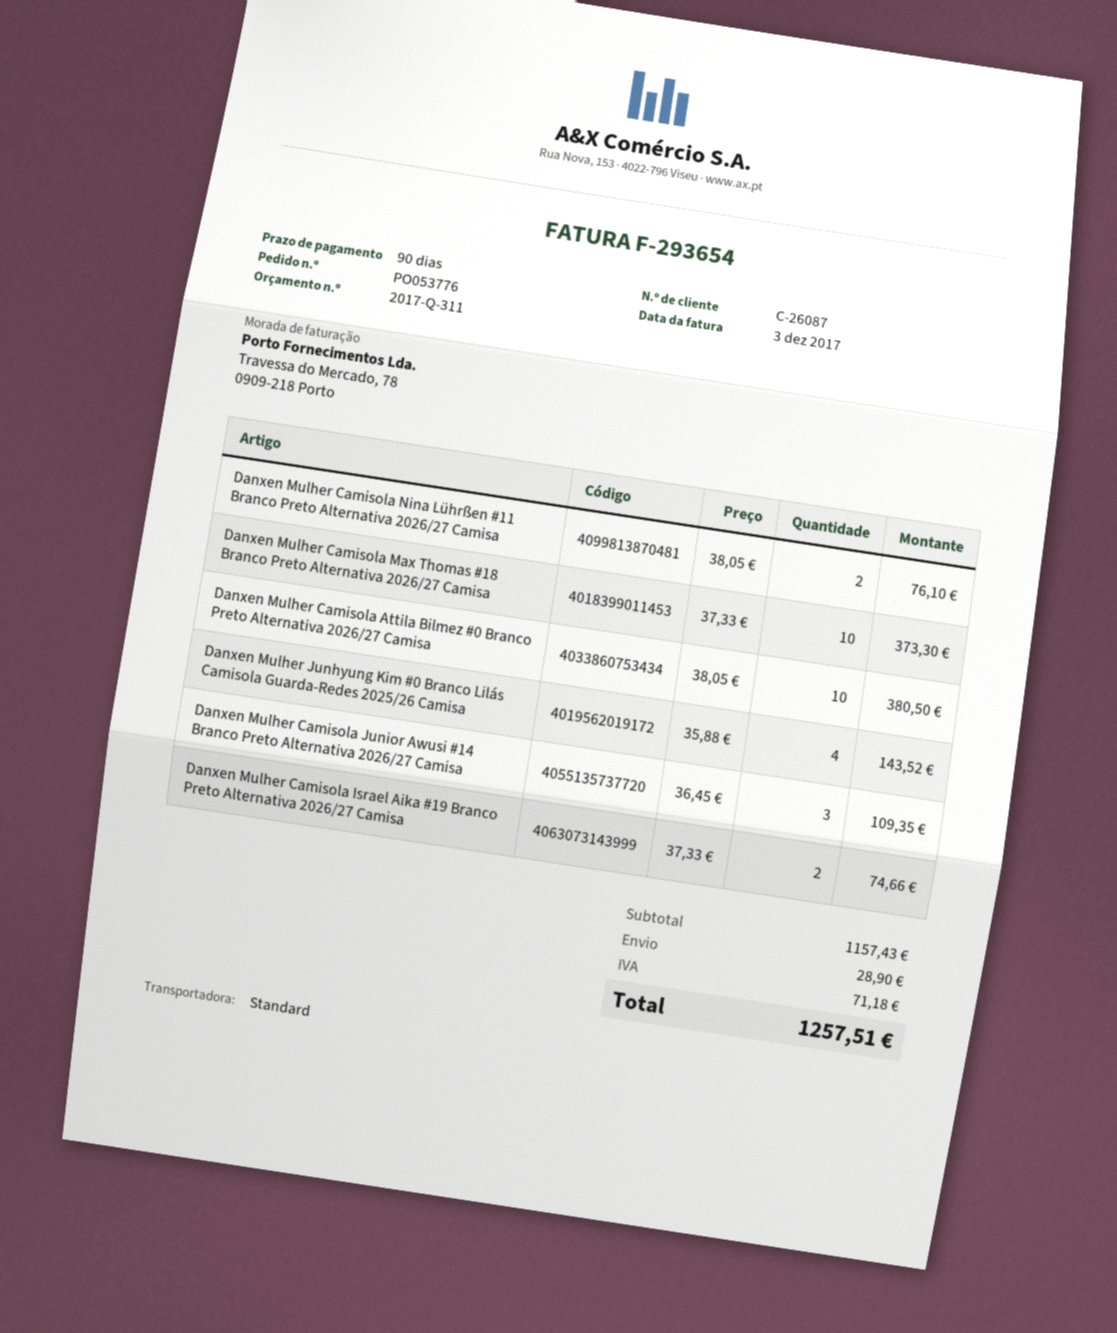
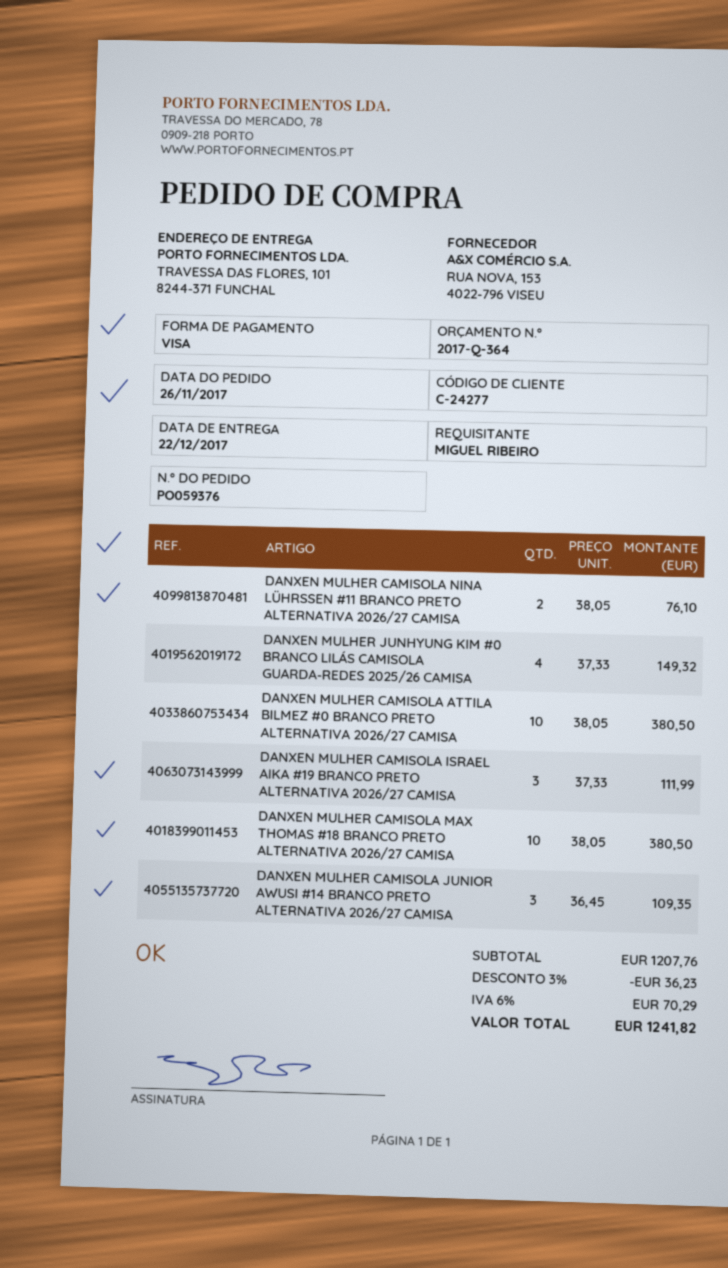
quote number: 2017-Q-311 -> 2017-Q-364
order number: PO053776 -> PO059376
customer number: C-26087 -> C-24277
Danxen Mulher Camisola Max Thomas #18 Branco Preto Alternativa 2026/27 Camisa: 10 x 37.33 = 373.30 -> 10 x 38.05 = 380.50
Danxen Mulher Junhyung Kim #0 Branco Lilás Camisola Guarda-Redes 2025/26 Camisa: 4 x 35.88 = 143.52 -> 4 x 37.33 = 149.32
Danxen Mulher Camisola Israel Aika #19 Branco Preto Alternativa 2026/27 Camisa: 2 x 37.33 = 74.66 -> 3 x 37.33 = 111.99
subtotal: 1157.43 -> 1207.76
discount: none -> 3% = 36.23
shipping: 28.90 -> none
tax: 71.18 -> 70.29
total: 1257.51 -> 1241.82

